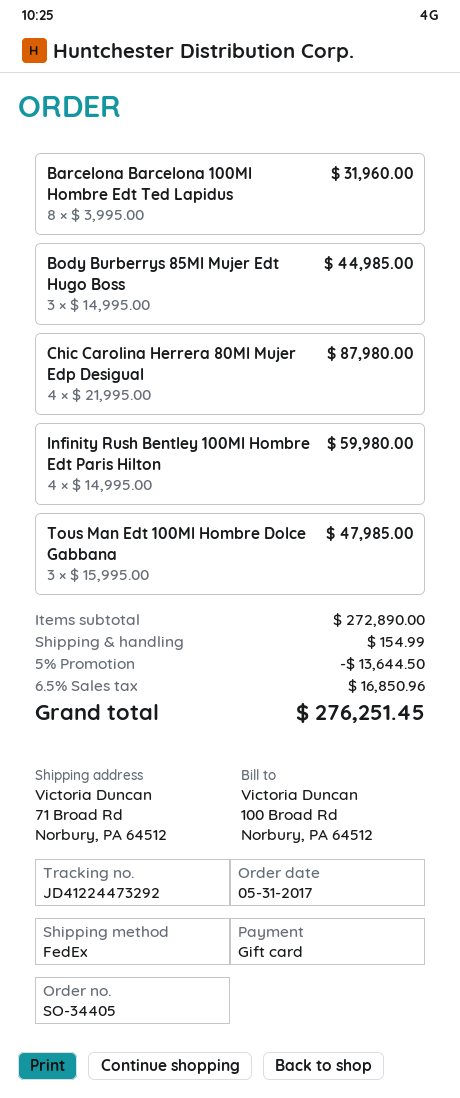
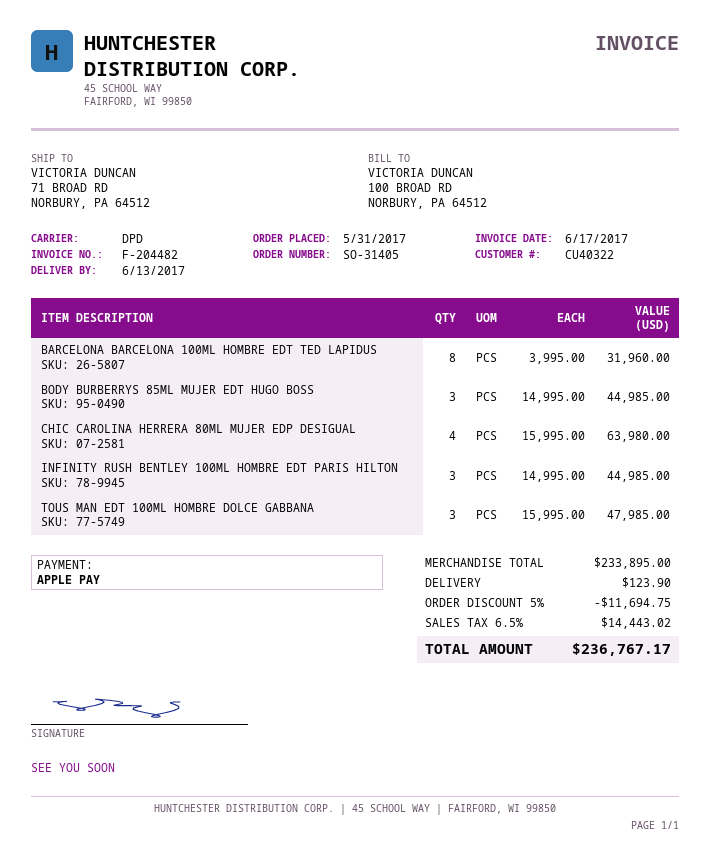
order number: SO-34405 -> SO-31405
payment method: gift card -> Apple Pay
shipping method: FedEx -> DPD
Chic Carolina Herrera 80Ml Mujer Edp Desigual: 4 x 21995.00 = 87980.00 -> 4 x 15995.00 = 63980.00
Infinity Rush Bentley 100Ml Hombre Edt Paris Hilton: 4 x 14995.00 = 59980.00 -> 3 x 14995.00 = 44985.00
subtotal: 272890.00 -> 233895.00
discount: 5% = 13644.50 -> 5% = 11694.75
shipping: 154.99 -> 123.90
tax: 6.5% = 16850.96 -> 6.5% = 14443.02
total: 276251.45 -> 236767.17

